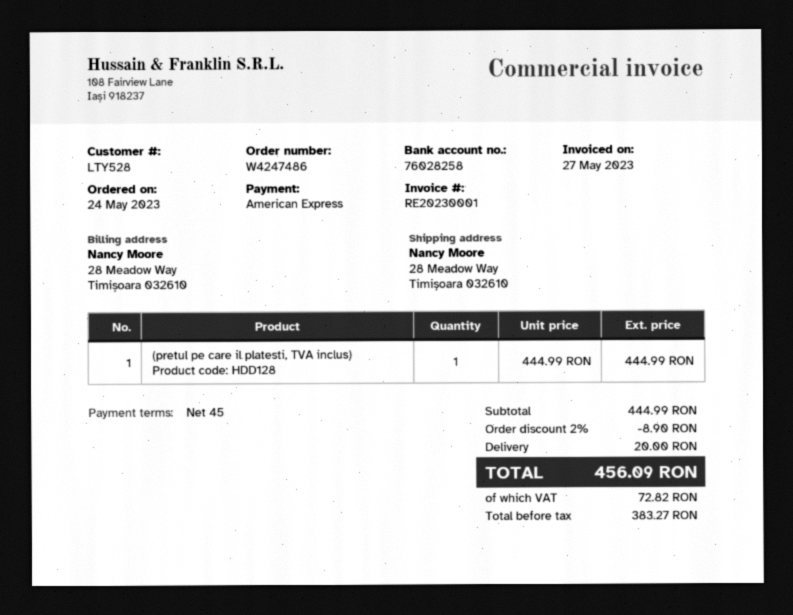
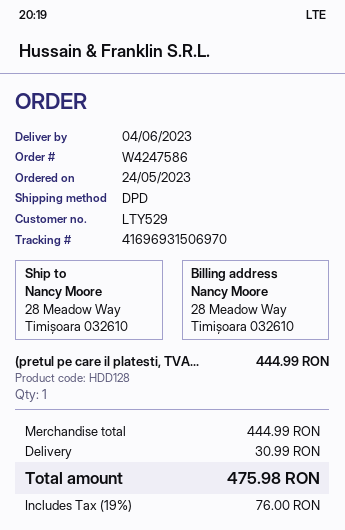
order number: W4247486 -> W4247586
customer number: LTY528 -> LTY529
discount: 2% = 8.90 -> none
shipping: 20.00 -> 30.99
tax: 72.82 -> 76.00
total: 456.09 -> 475.98

